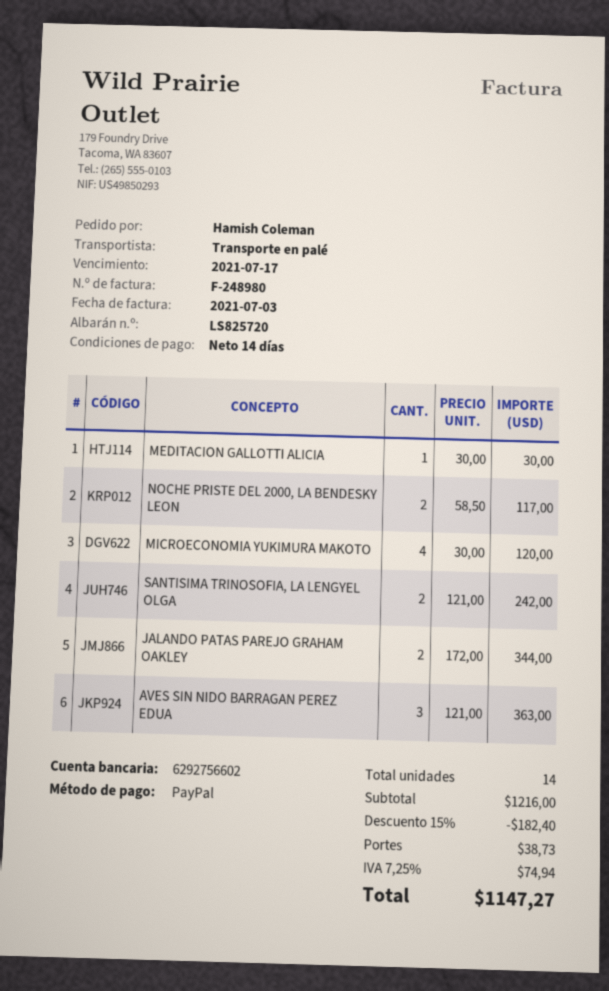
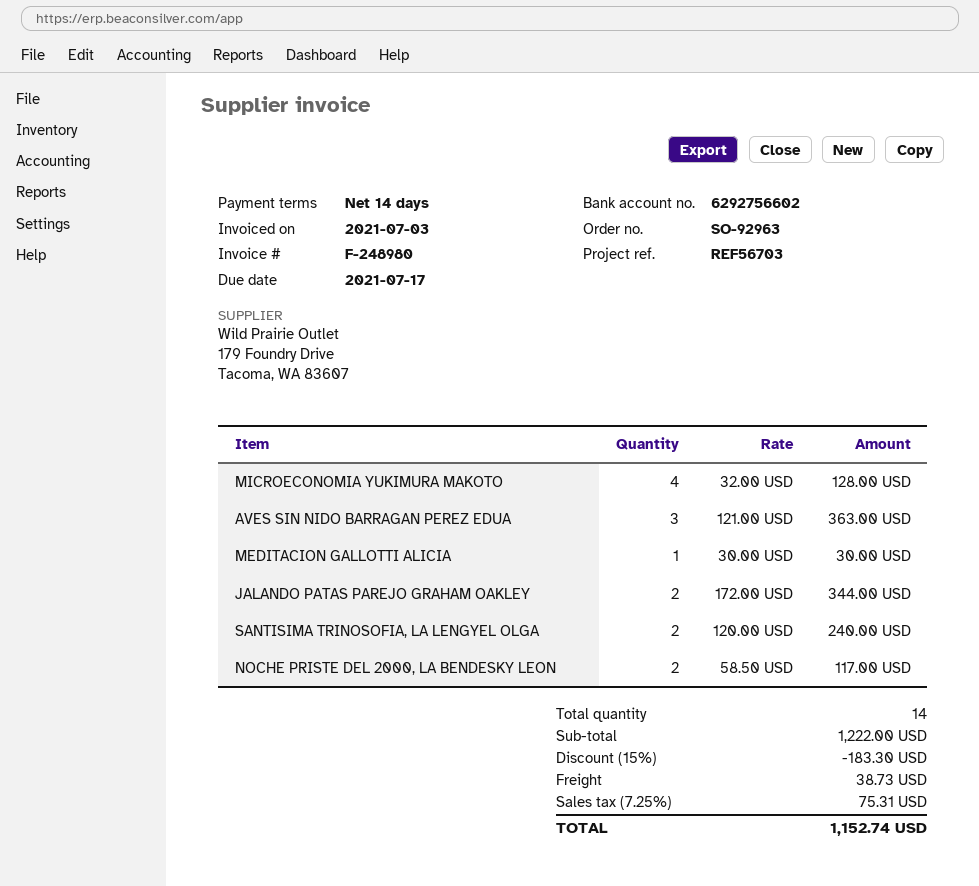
MICROECONOMIA YUKIMURA MAKOTO: 4 x 30.00 = 120.00 -> 4 x 32.00 = 128.00
SANTISIMA TRINOSOFIA, LA LENGYEL OLGA: 2 x 121.00 = 242.00 -> 2 x 120.00 = 240.00
subtotal: 1216.00 -> 1222.00
discount: 15% = 182.40 -> 15% = 183.30
tax: 7.25% = 74.94 -> 7.25% = 75.31
total: 1147.27 -> 1152.74

